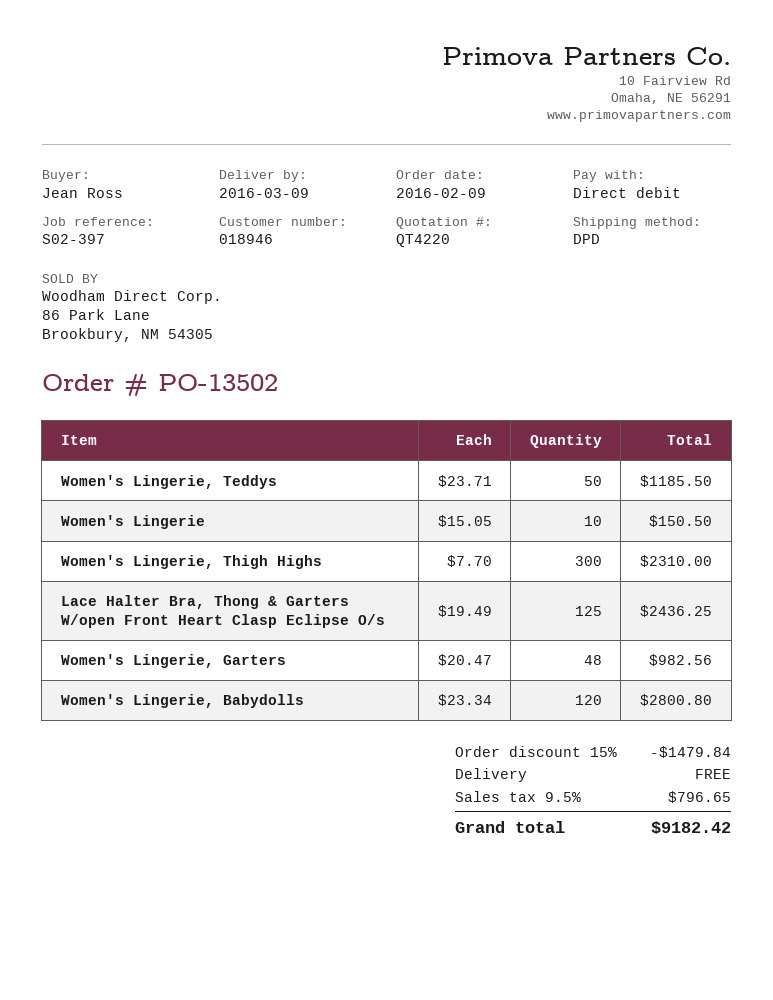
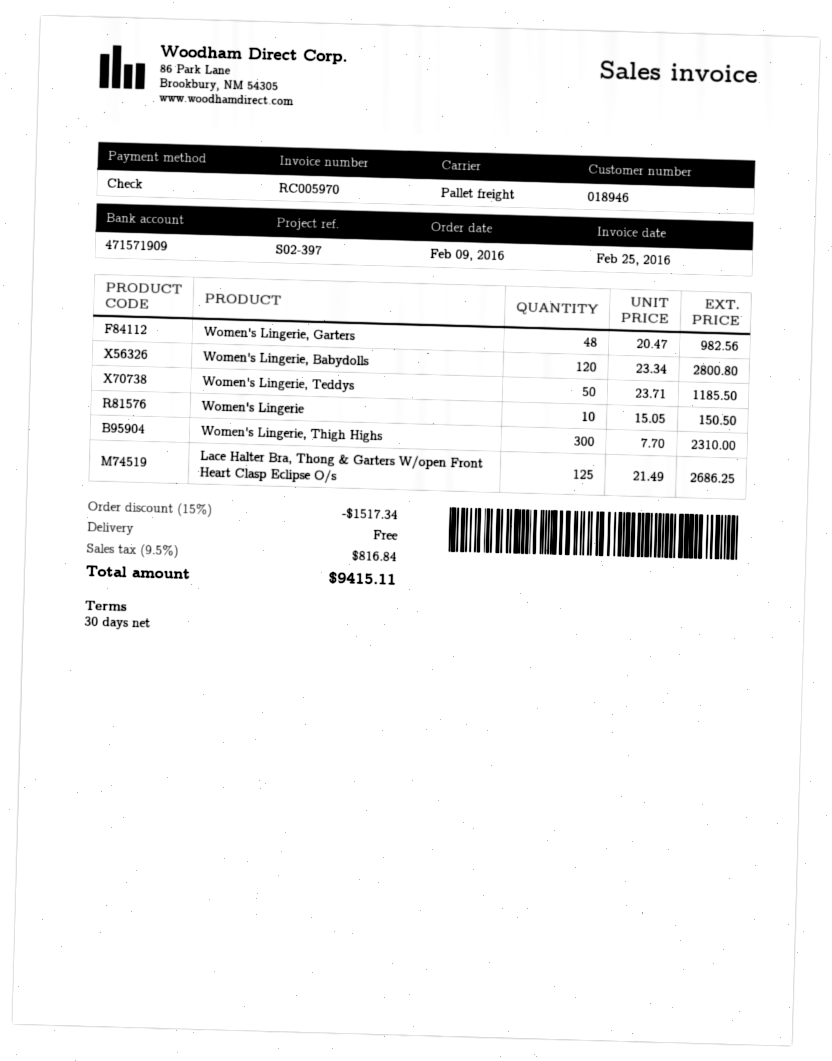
payment method: direct debit -> cheque
shipping method: DPD -> pallet freight
Lace Halter Bra, Thong & Garters W/open Front Heart Clasp Eclipse O/s: 125 x 19.49 = 2436.25 -> 125 x 21.49 = 2686.25
discount: 15% = 1479.84 -> 15% = 1517.34
tax: 9.5% = 796.65 -> 9.5% = 816.84
total: 9182.42 -> 9415.11

